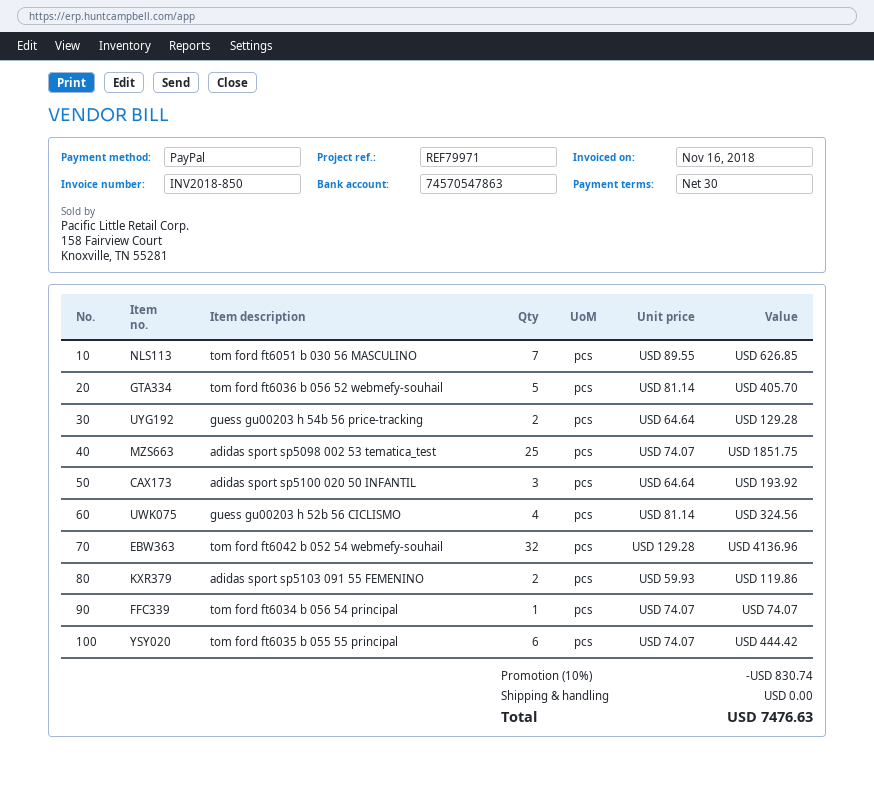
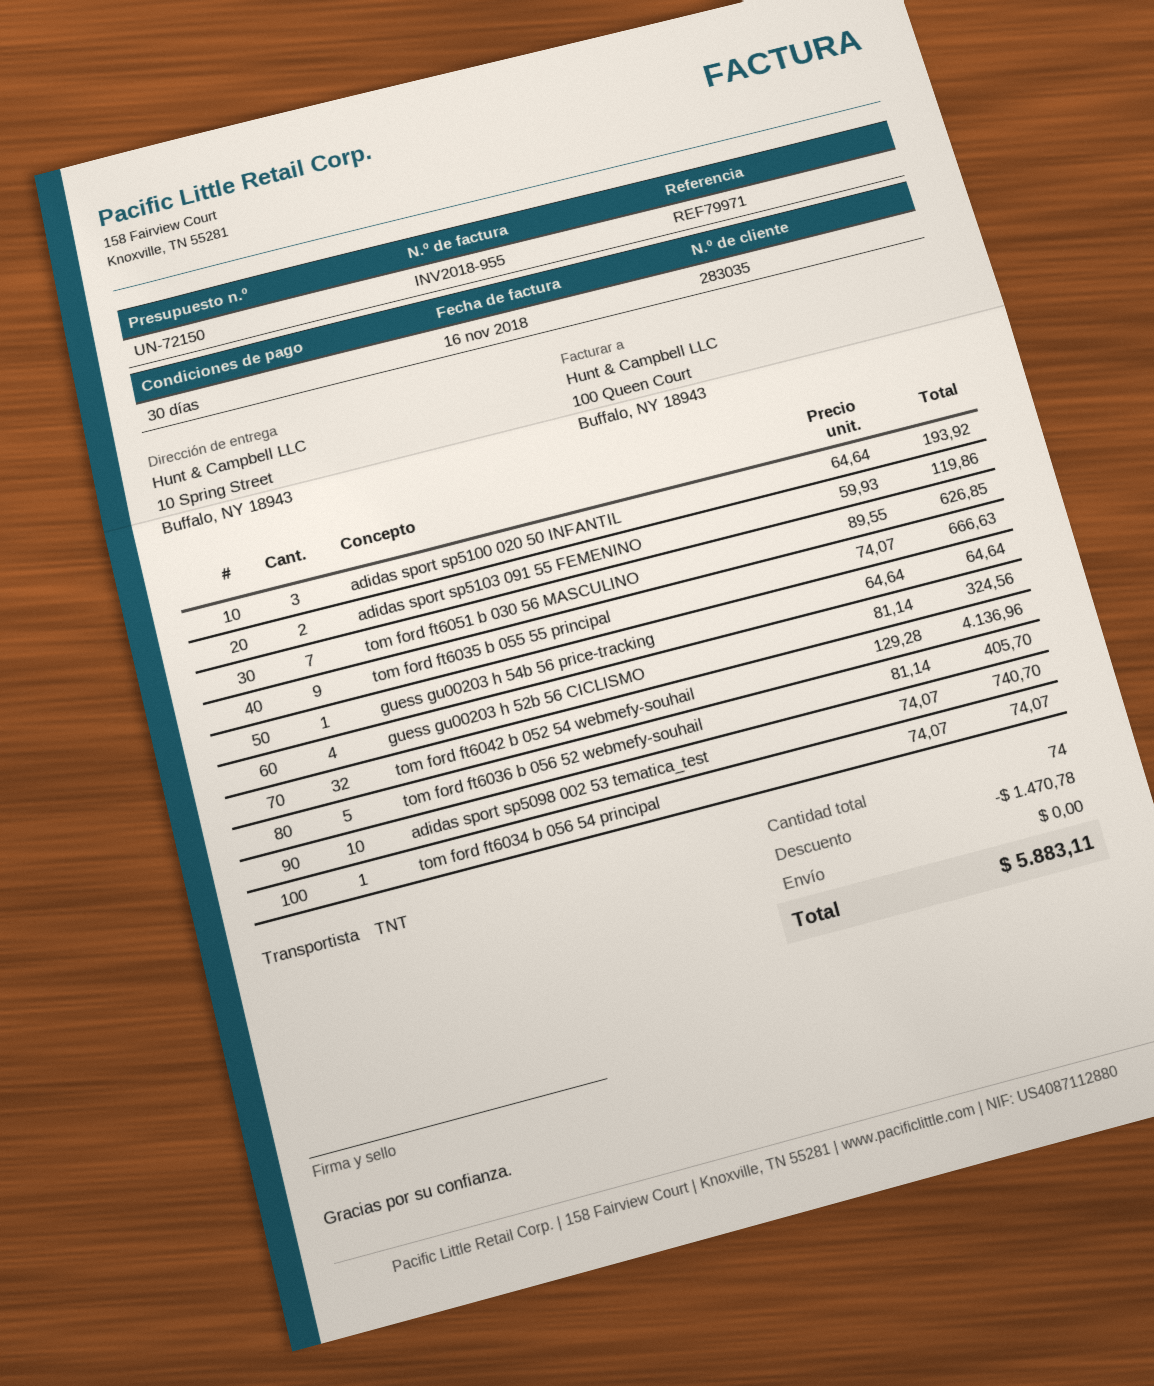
invoice number: INV2018-850 -> INV2018-955
guess gu00203 h 54b 56 price-tracking: 2 x 64.64 = 129.28 -> 1 x 64.64 = 64.64
adidas sport sp5098 002 53 tematica_test: 25 x 74.07 = 1851.75 -> 10 x 74.07 = 740.70
tom ford ft6035 b 055 55 principal: 6 x 74.07 = 444.42 -> 9 x 74.07 = 666.63
discount: 830.74 -> 1470.78
total: 7476.63 -> 5883.11

